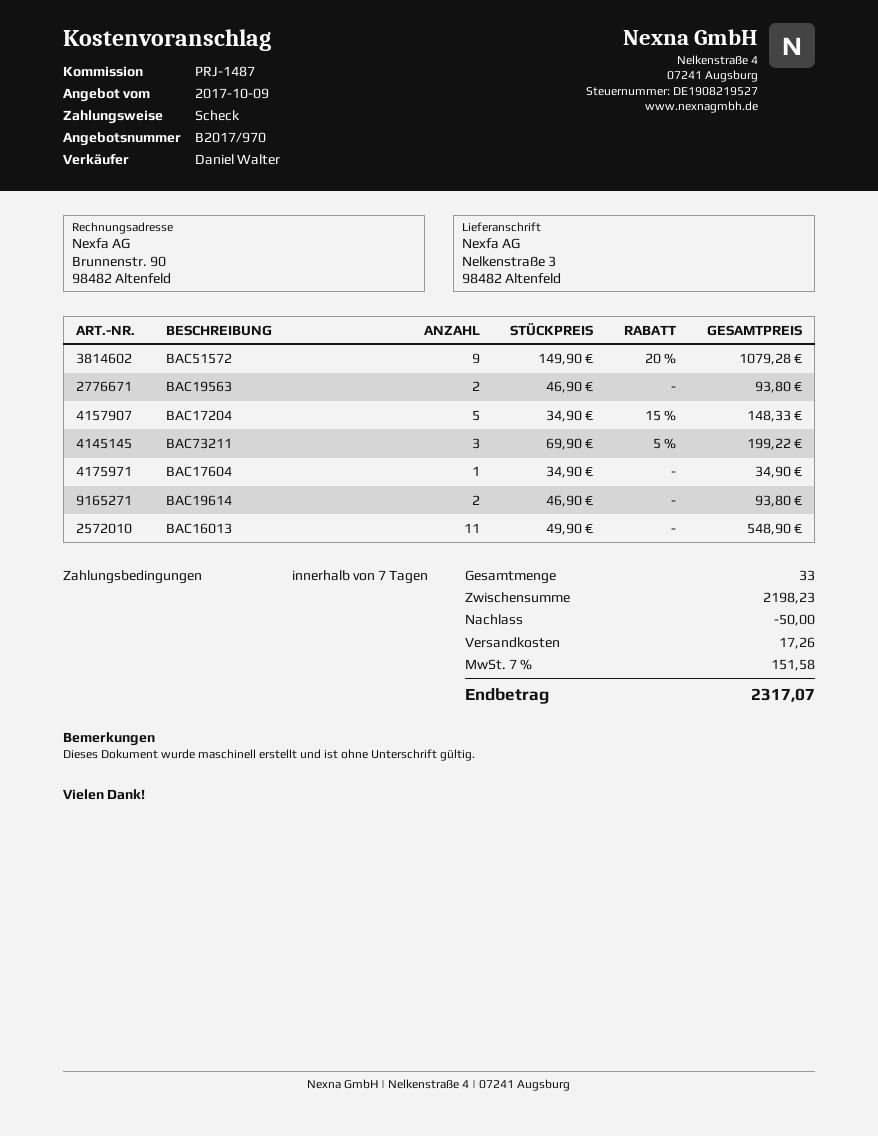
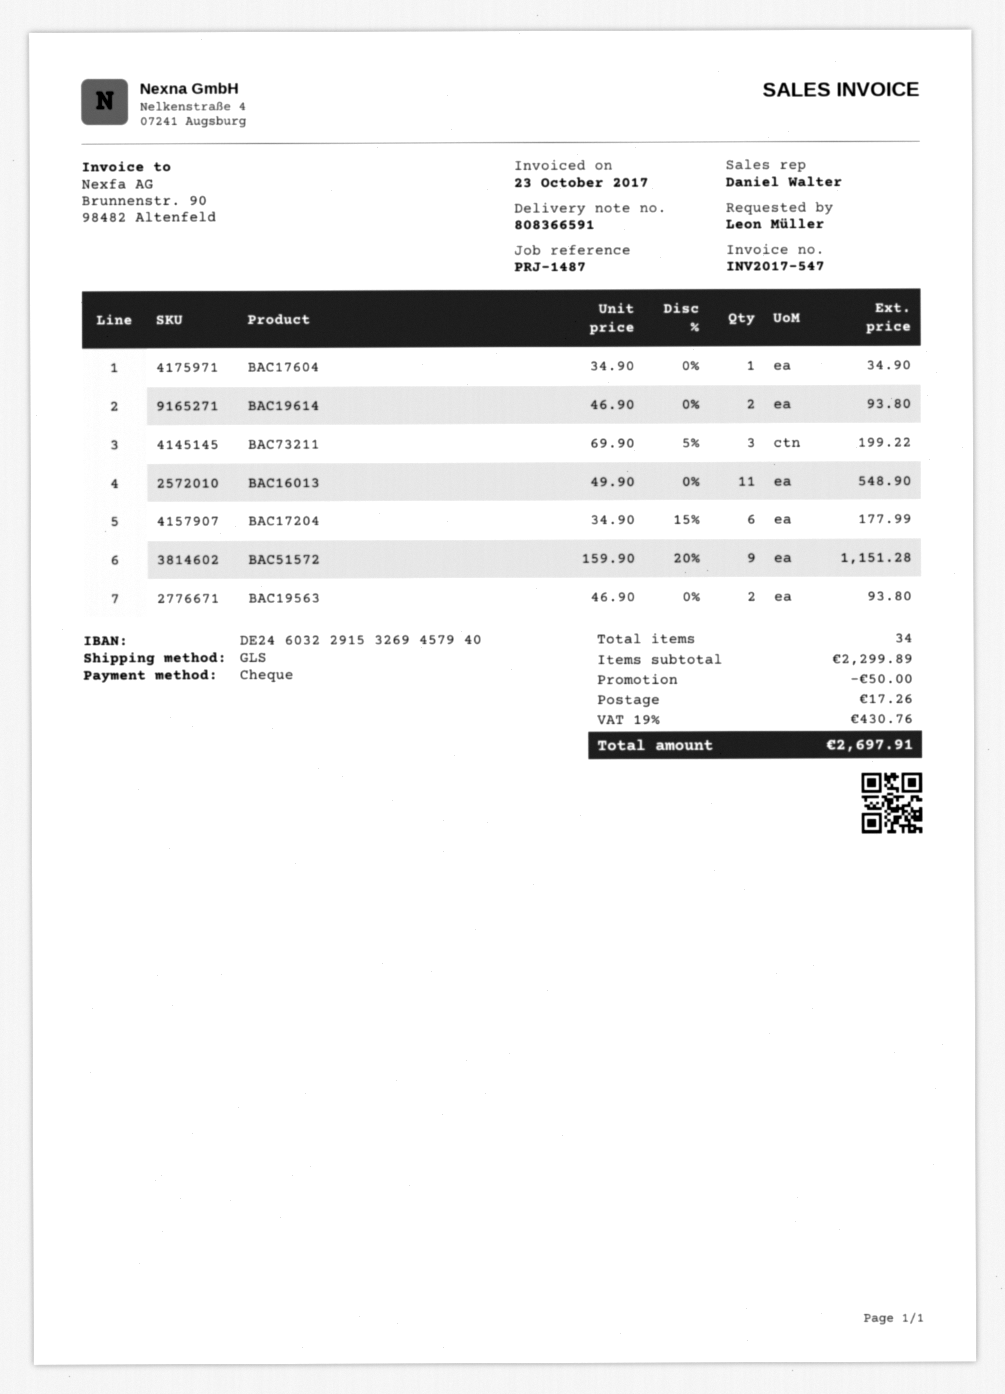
BAC51572: 9 x 149.90 - 20% = 1079.28 -> 9 x 159.90 - 20% = 1151.28
BAC17204: 5 x 34.90 - 15% = 148.33 -> 6 x 34.90 - 15% = 177.99
total quantity: 33 -> 34
subtotal: 2198.23 -> 2299.89
tax: 7% = 151.58 -> 19% = 430.76
total: 2317.07 -> 2697.91

